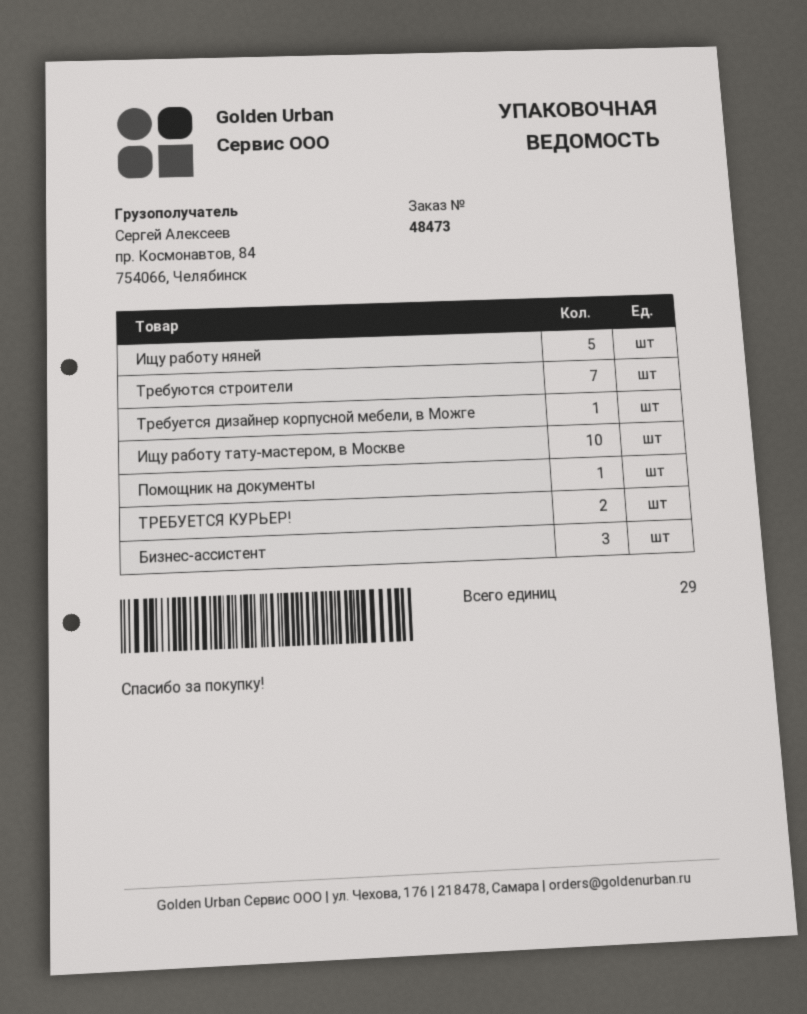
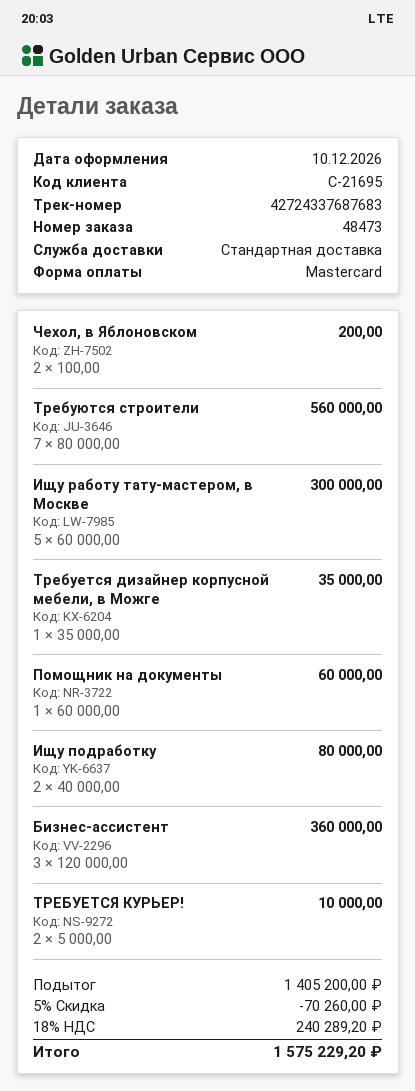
Ищу работу няней: 5 -> none
Ищу работу тату-мастером, в Москве: 10 -> 5
Чехол, в Яблоновском: none -> 2
Ищу подработку: none -> 2

